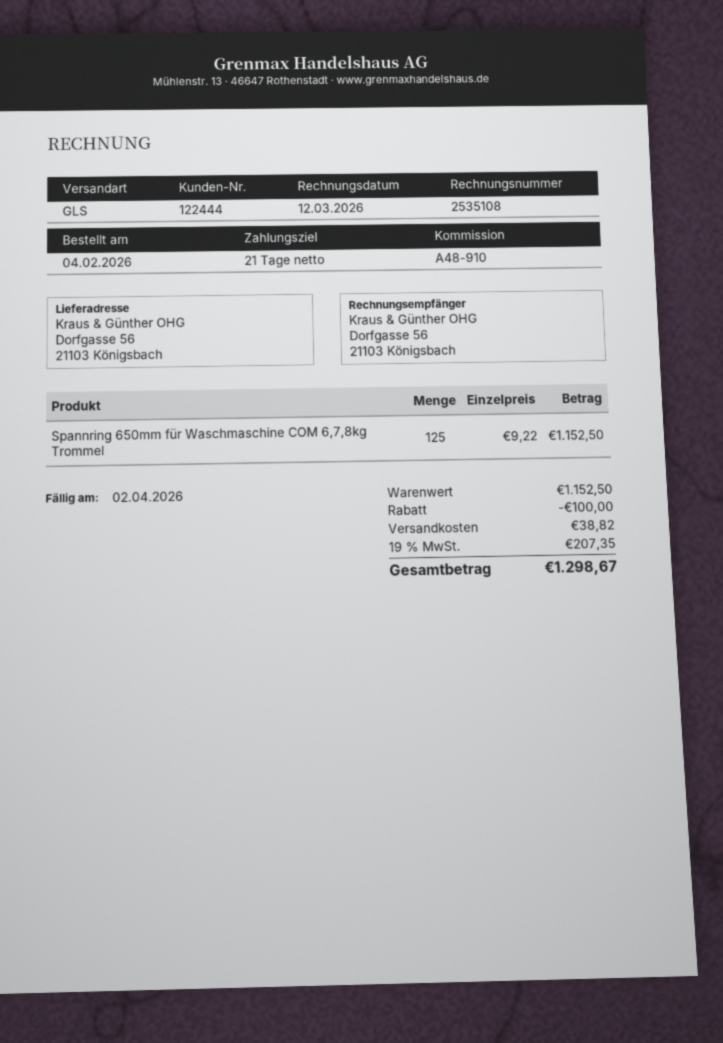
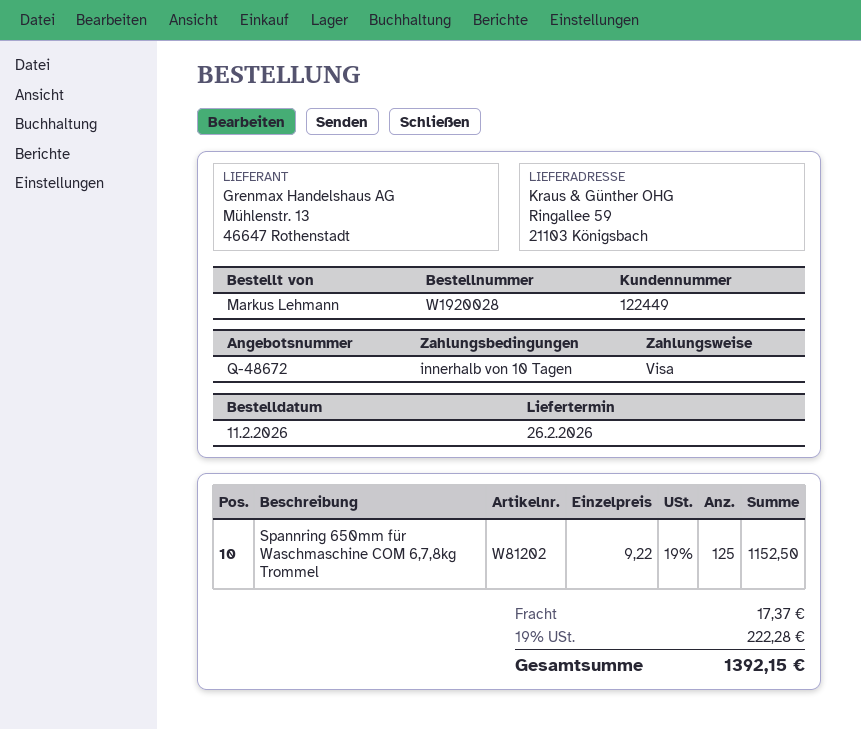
order date: 2026-02-04 -> 2026-02-11
payment terms: 21 days -> 10 days
customer number: 122444 -> 122449
ship to: Dorfgasse 56, 21103 Königsbach -> Ringallee 59, 21103 Königsbach
discount: 100.00 -> none
shipping: 38.82 -> 17.37
tax: 19% = 207.35 -> 19% = 222.28
total: 1298.67 -> 1392.15

